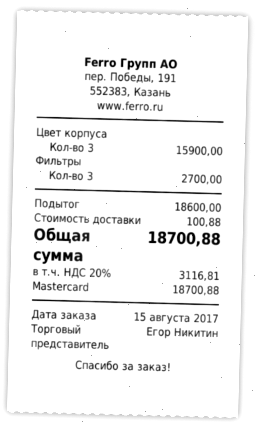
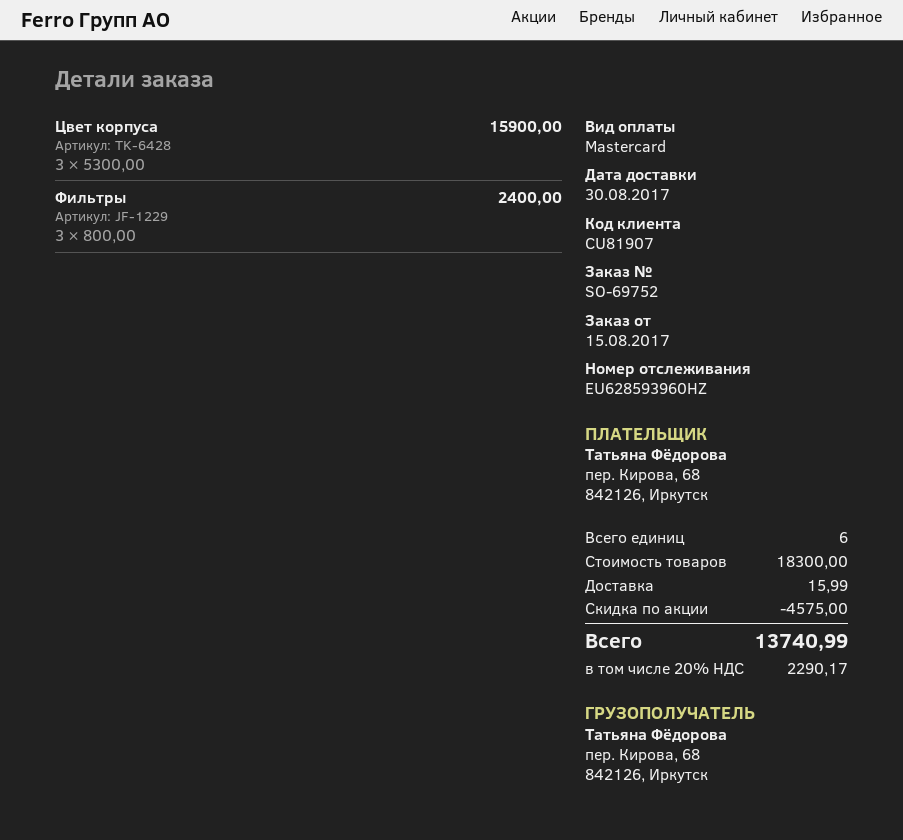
Фильтры: 3 for 2700.00 -> 3 for 2400.00
subtotal: 18600.00 -> 18300.00
discount: none -> 4575.00
shipping: 100.88 -> 15.99
tax: 20% = 3116.81 -> 20% = 2290.17
total: 18700.88 -> 13740.99

